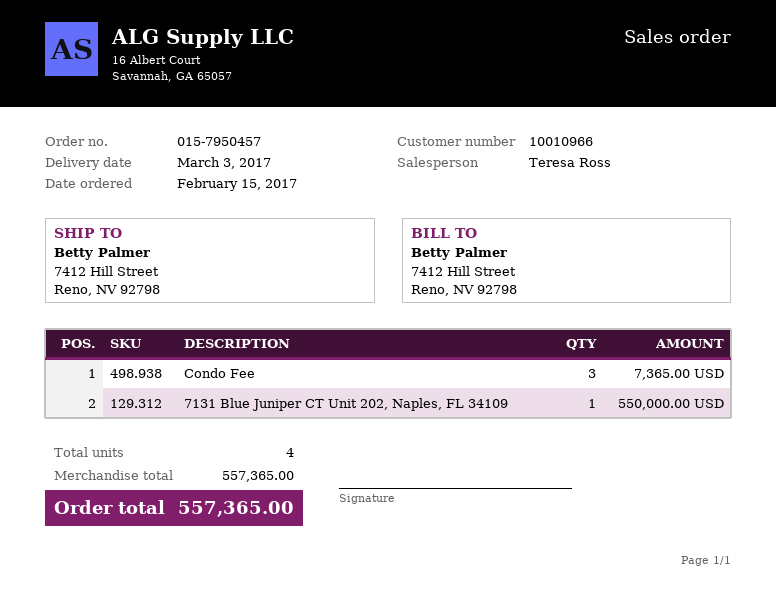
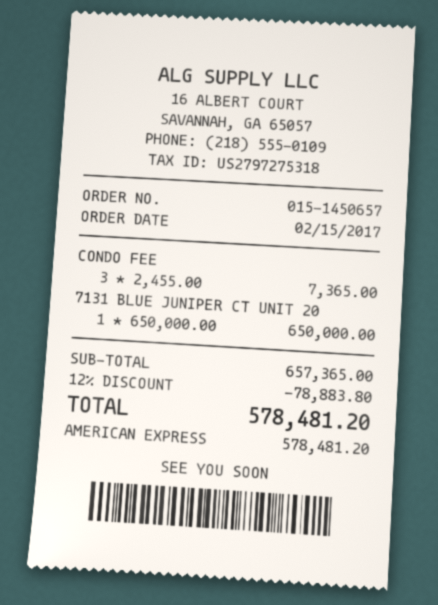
order number: 015-7950457 -> 015-1450657
7131 Blue Juniper CT Unit 202, Naples, FL 34109: 1 for 550000.00 -> 1 for 650000.00
subtotal: 557365.00 -> 657365.00
discount: none -> 12% = 78883.80
total: 557365.00 -> 578481.20

